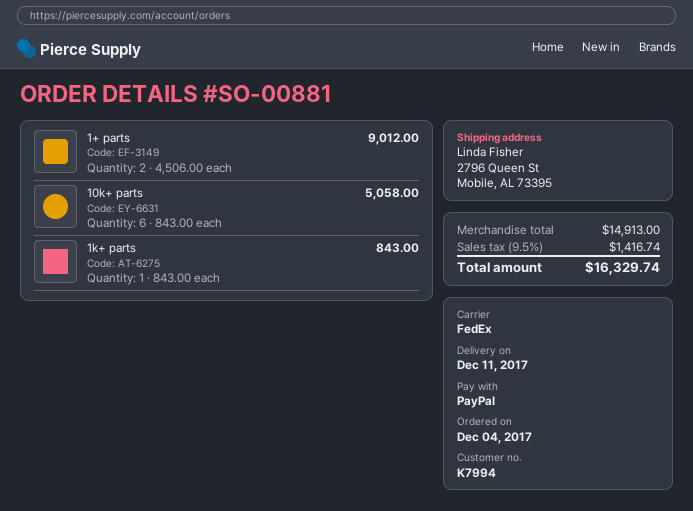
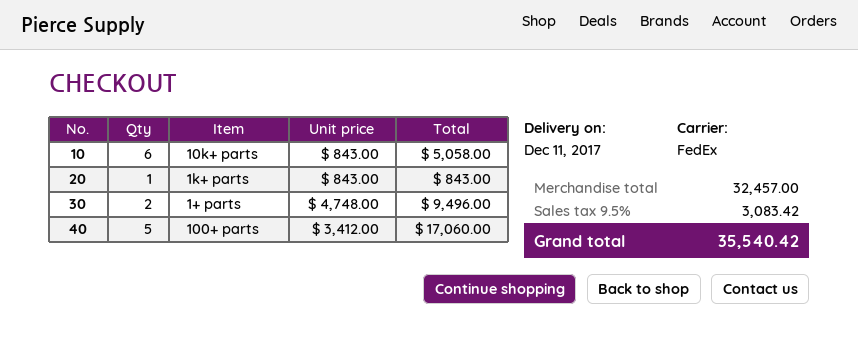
1+ parts: 2 x 4506.00 = 9012.00 -> 2 x 4748.00 = 9496.00
100+ parts: none -> 5 x 3412.00 = 17060.00
subtotal: 14913.00 -> 32457.00
tax: 9.5% = 1416.74 -> 9.5% = 3083.42
total: 16329.74 -> 35540.42

